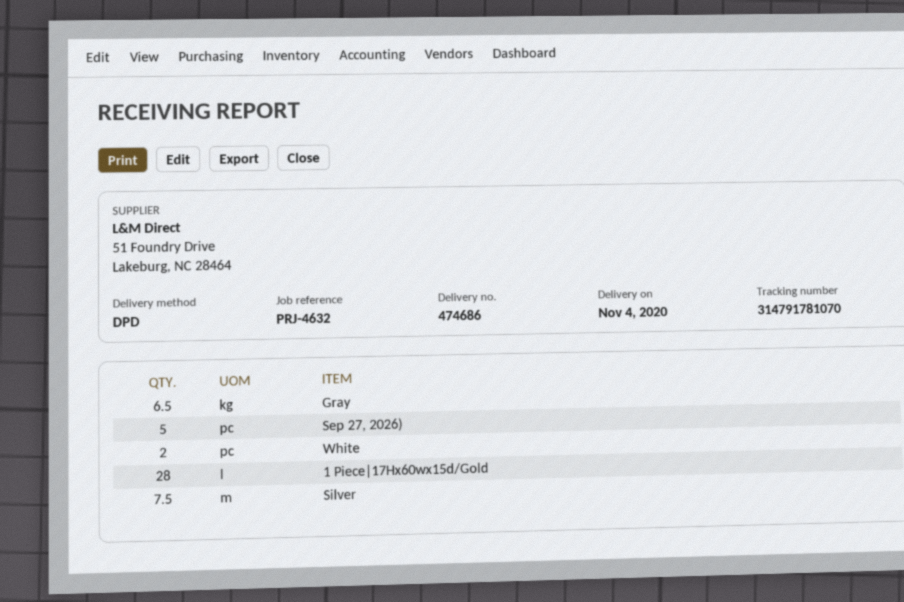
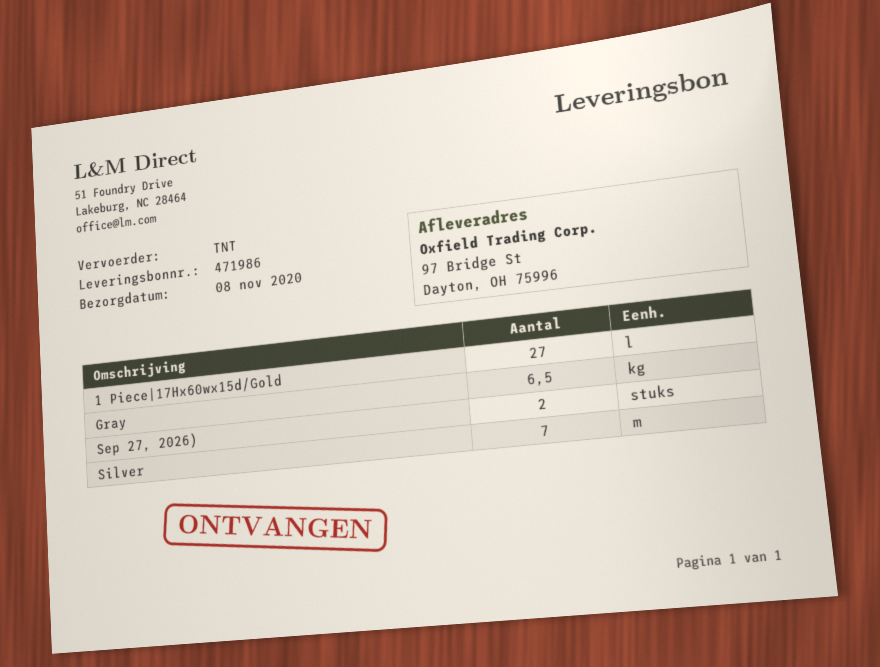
delivery note number: 474686 -> 471986
delivery date: 2020-11-04 -> 2020-11-08
shipping method: DPD -> TNT
Sep 27, 2026): 5 -> 2
White: 2 -> none
1 Piece|17Hx60wx15d/Gold: 28 -> 27
Silver: 7.5 -> 7

